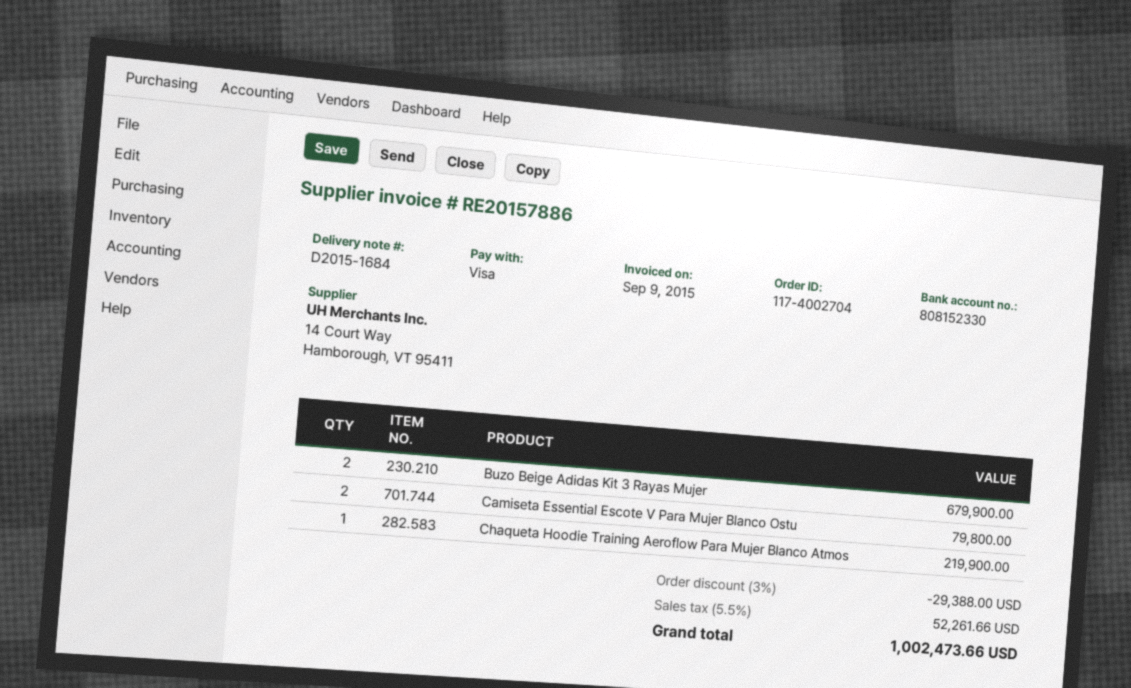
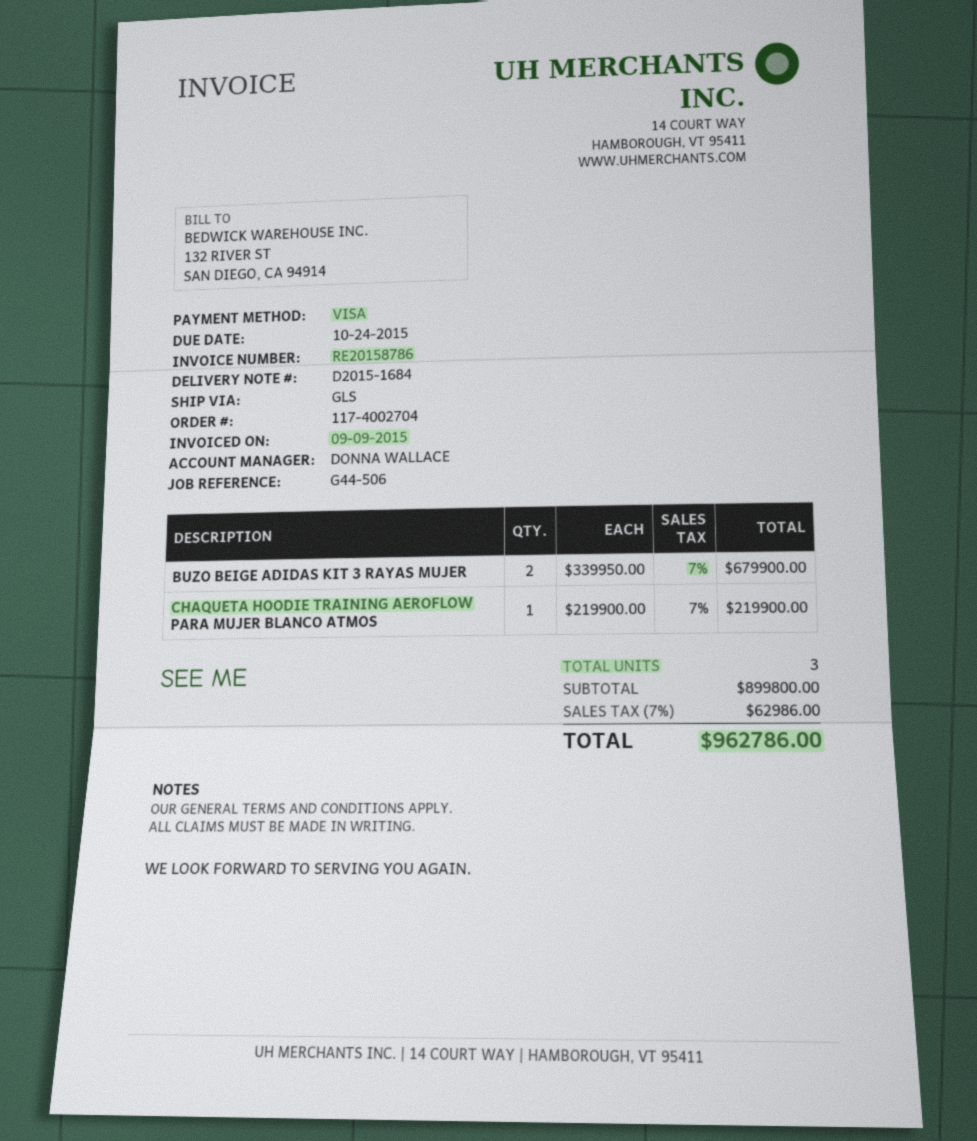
invoice number: RE20157886 -> RE20158786
Camiseta Essential Escote V Para Mujer Blanco Ostu: 2 for 79800.00 -> none
discount: 3% = 29388.00 -> none
tax: 5.5% = 52261.66 -> 7% = 62986.00
total: 1002473.66 -> 962786.00

